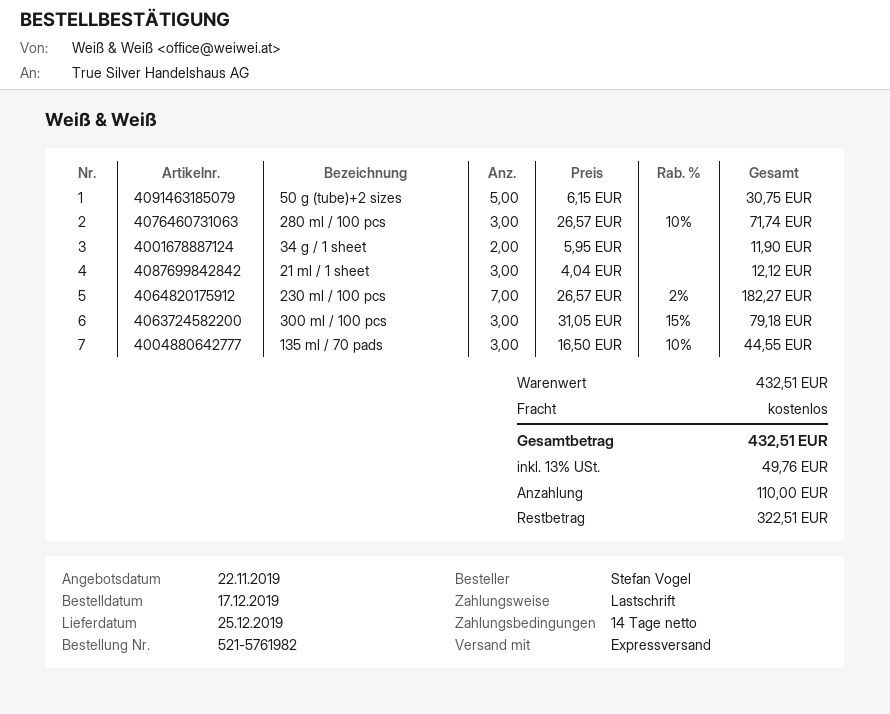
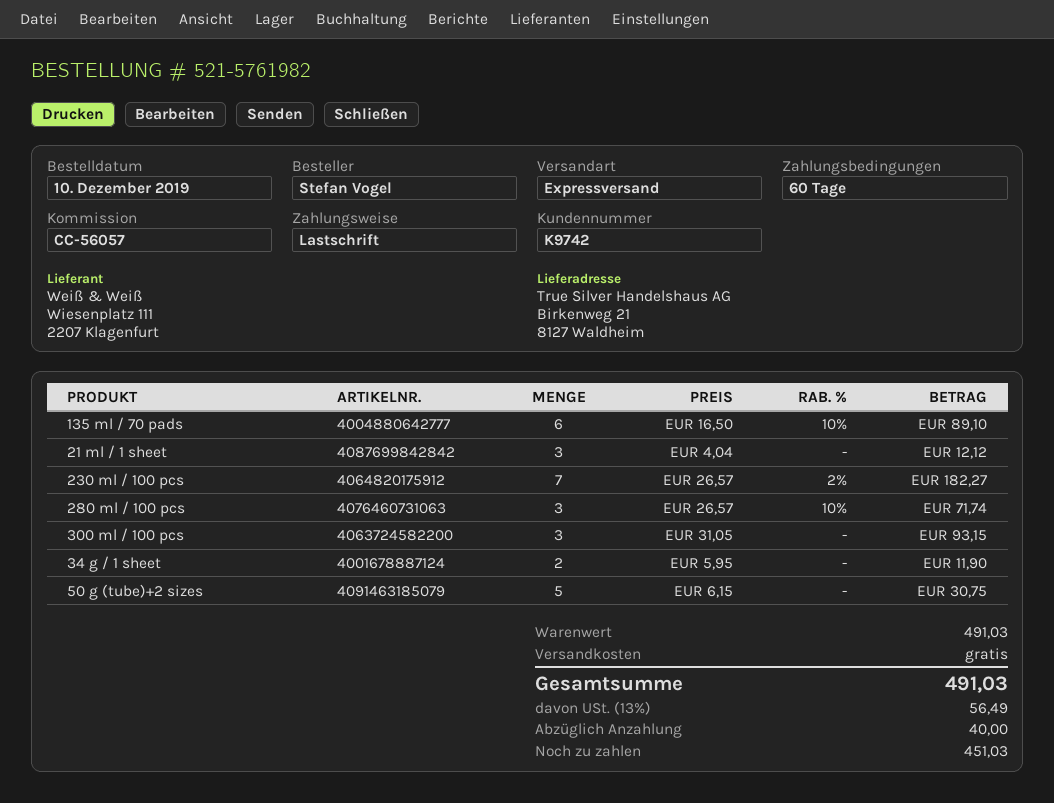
order date: 2019-12-17 -> 2019-12-10
payment terms: 14 days -> 60 days
300 ml / 100 pcs: 3 x 31.05 - 15% = 79.18 -> 3 x 31.05 = 93.15
135 ml / 70 pads: 3 x 16.50 - 10% = 44.55 -> 6 x 16.50 - 10% = 89.10
subtotal: 432.51 -> 491.03
tax: 13% = 49.76 -> 13% = 56.49
total: 432.51 -> 491.03
deposit: 110.00 -> 40.00
balance: 322.51 -> 451.03

